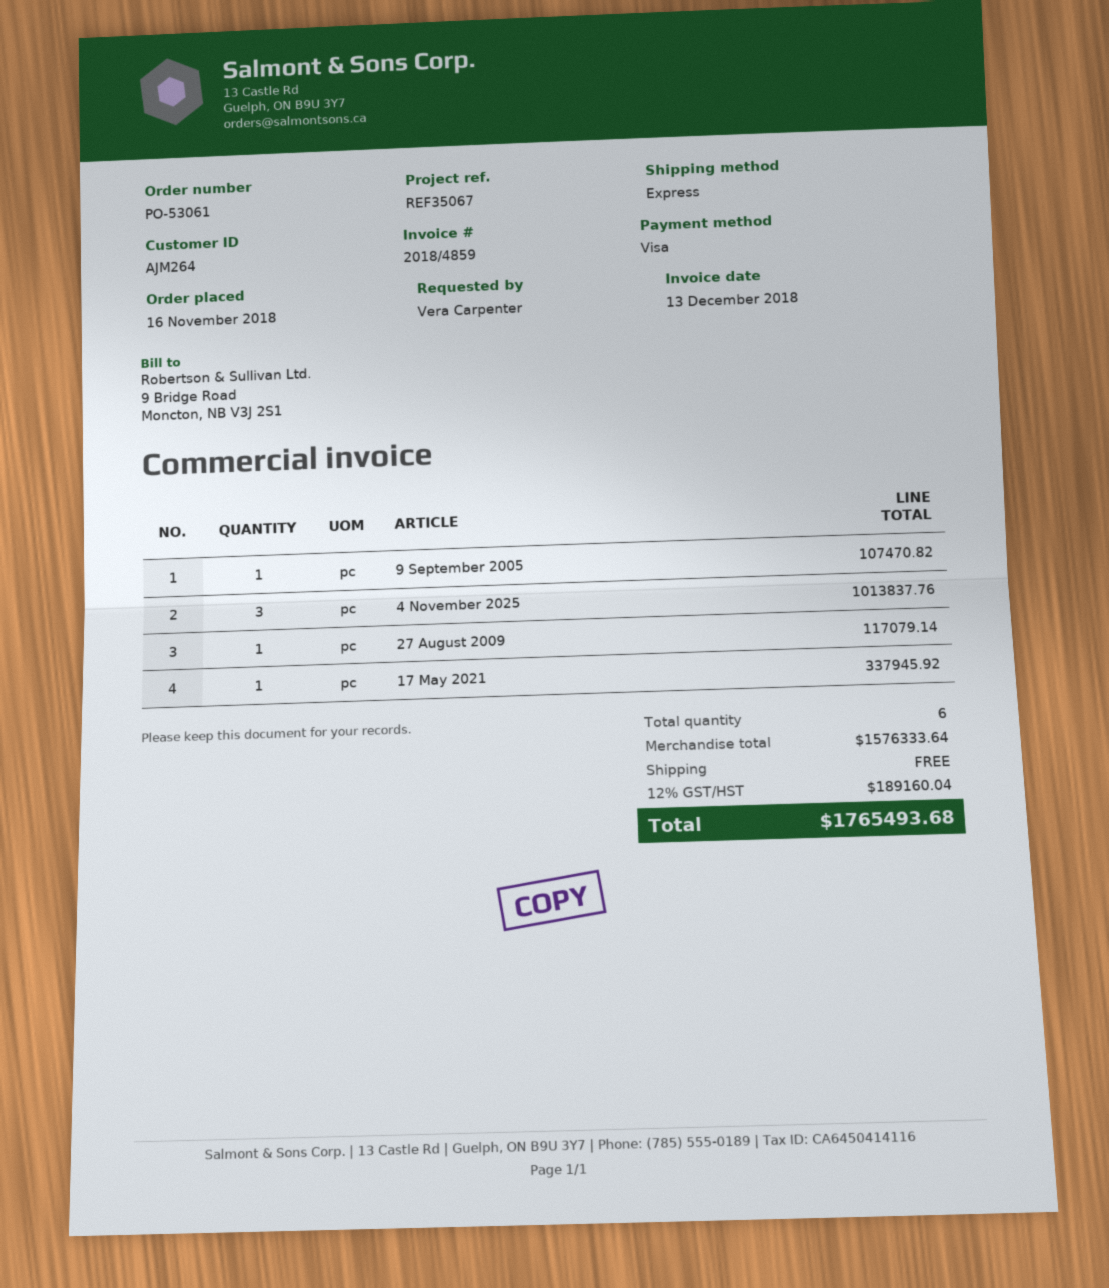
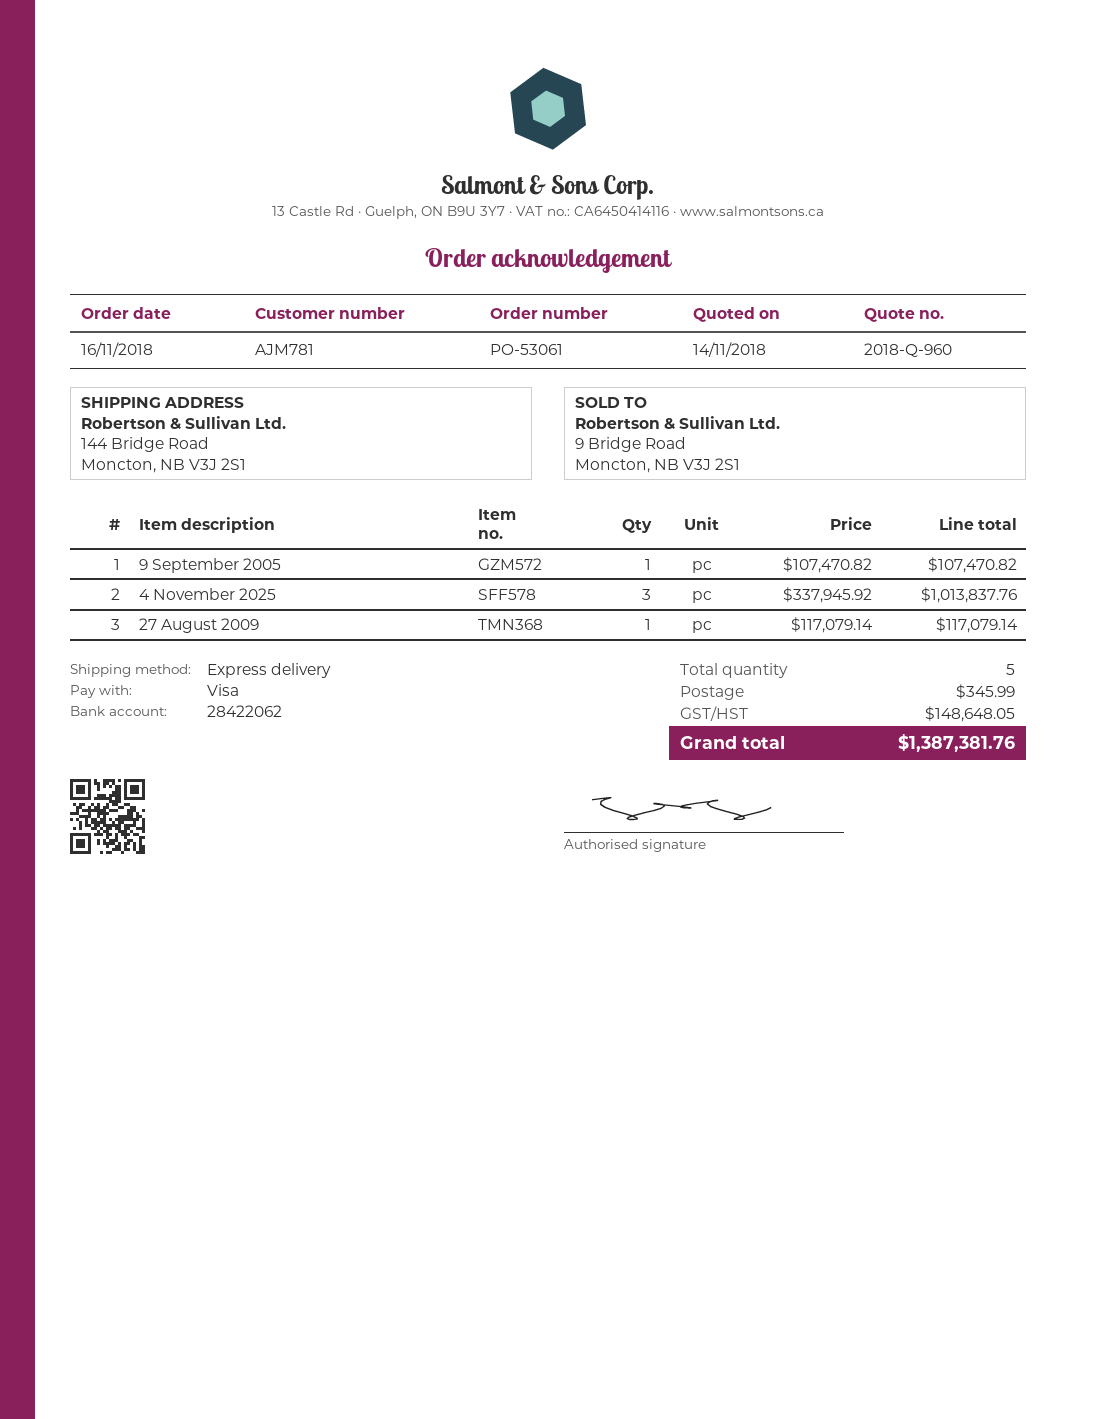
customer number: AJM264 -> AJM781
17 May 2021: 1 for 337945.92 -> none
total quantity: 6 -> 5
shipping: 0.00 -> 345.99
tax: 189160.04 -> 148648.05
total: 1765493.68 -> 1387381.76

